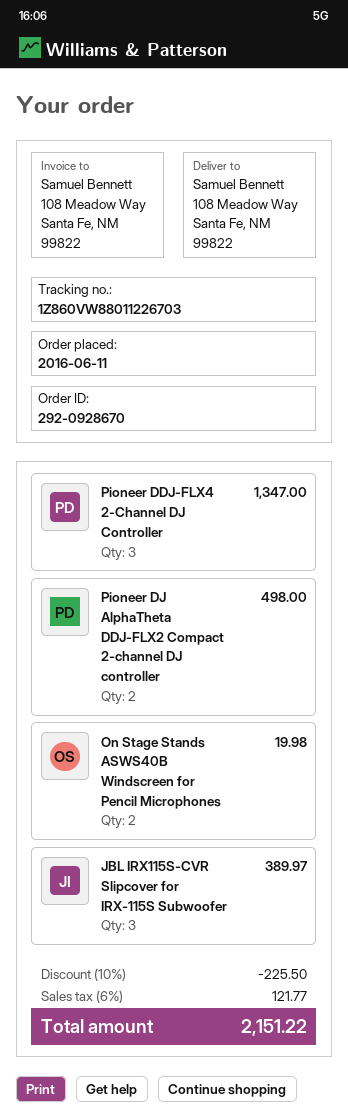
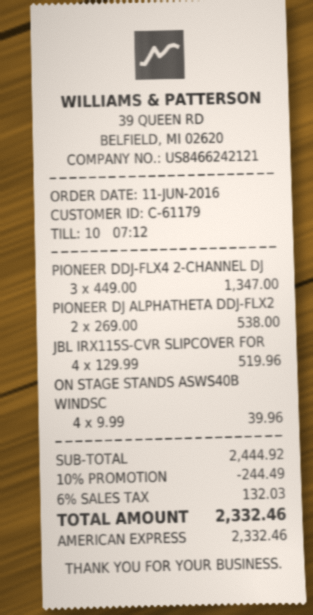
Pioneer DJ AlphaTheta DDJ-FLX2 Compact 2-channel DJ controller: 2 for 498.00 -> 2 for 538.00
On Stage Stands ASWS40B Windscreen for Pencil Microphones: 2 for 19.98 -> 4 for 39.96
JBL IRX115S-CVR Slipcover for IRX-115S Subwoofer: 3 for 389.97 -> 4 for 519.96
discount: 10% = 225.50 -> 10% = 244.49
tax: 6% = 121.77 -> 6% = 132.03
total: 2151.22 -> 2332.46

